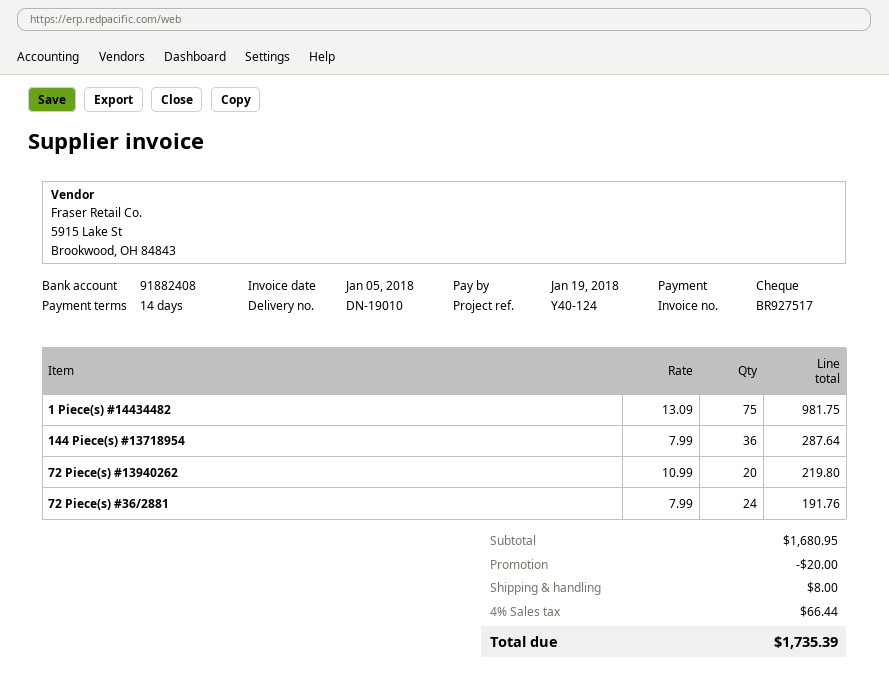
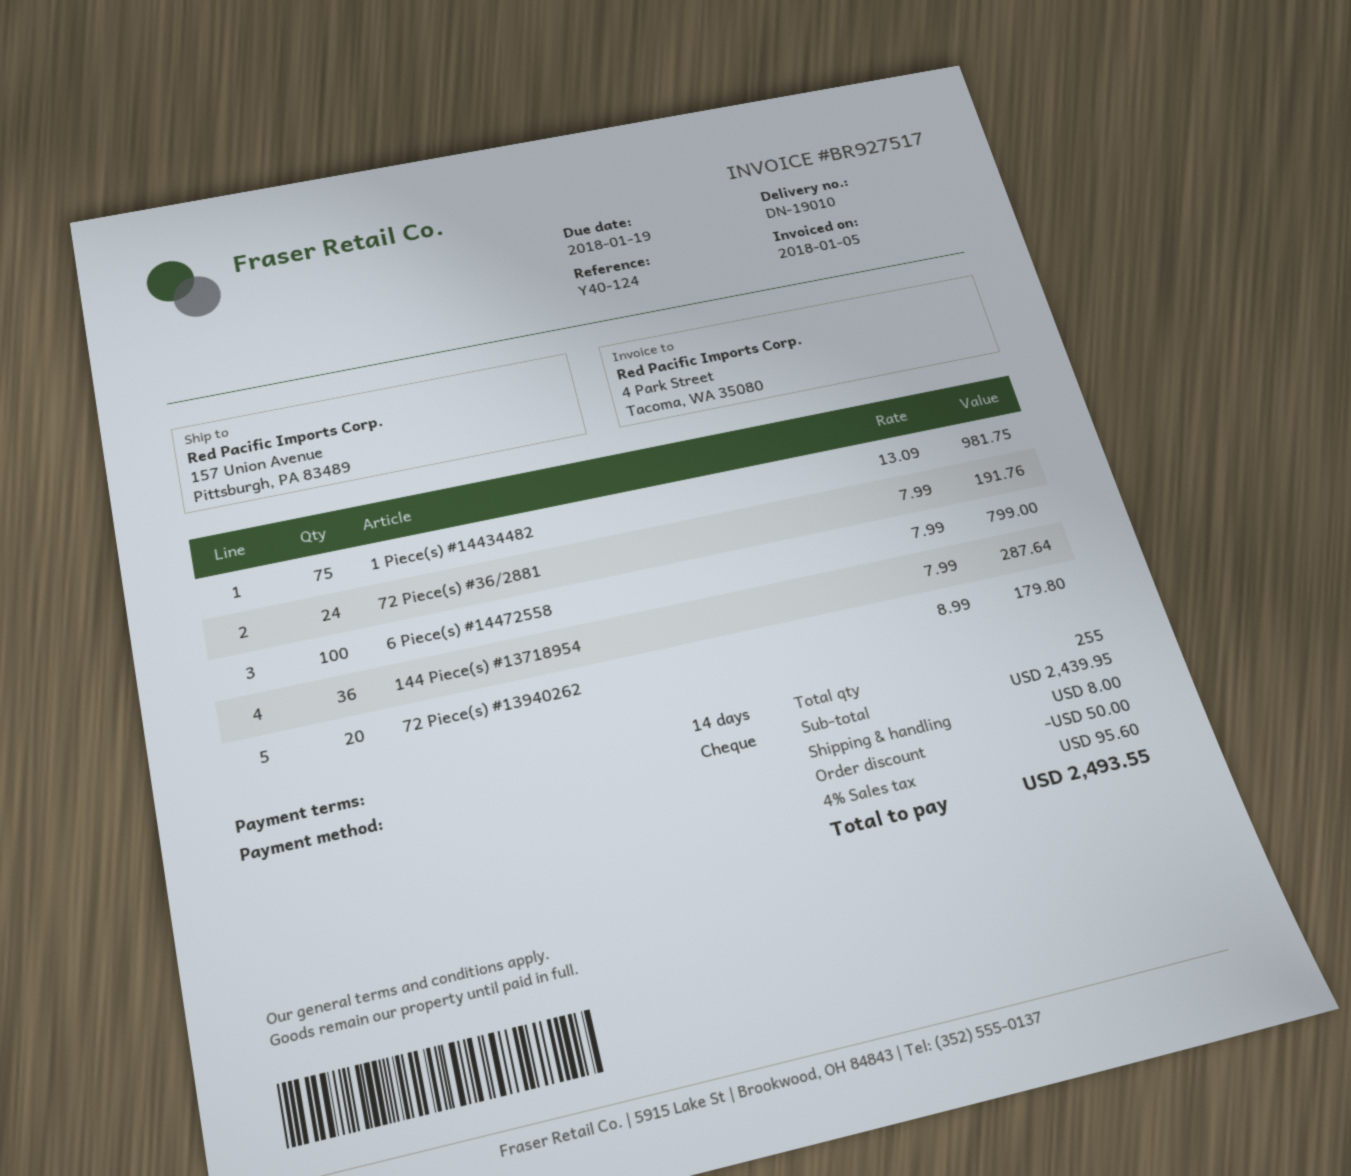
72 Piece(s) #13940262: 20 x 10.99 = 219.80 -> 20 x 8.99 = 179.80
6 Piece(s) #14472558: none -> 100 x 7.99 = 799.00
subtotal: 1680.95 -> 2439.95
discount: 20.00 -> 50.00
tax: 4% = 66.44 -> 4% = 95.60
total: 1735.39 -> 2493.55

